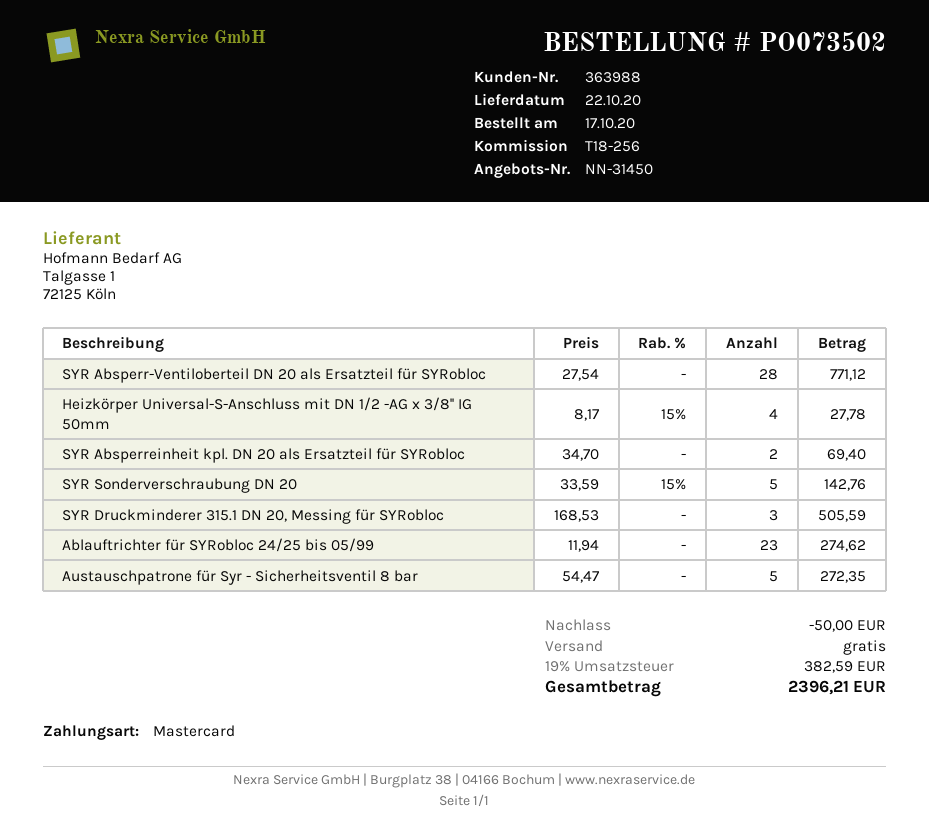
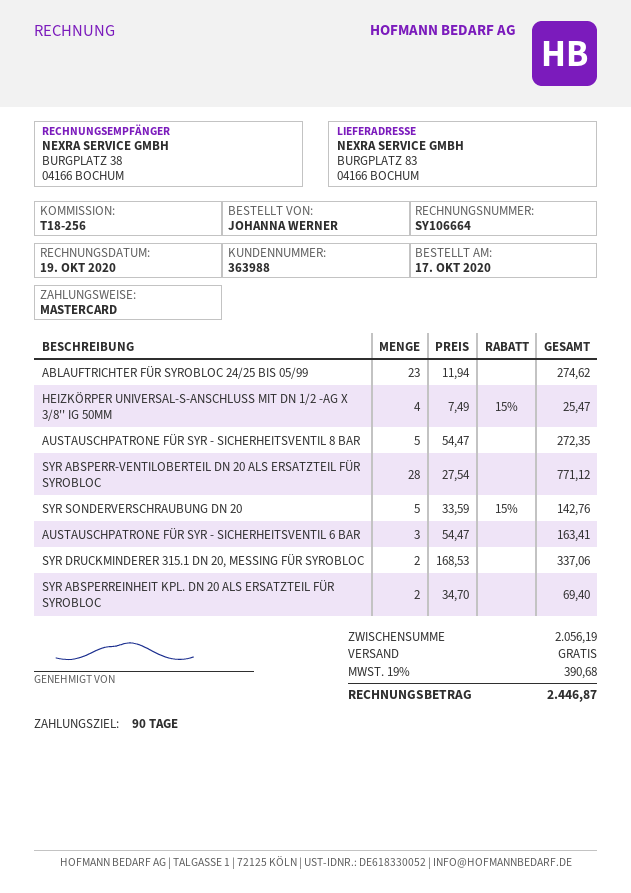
Heizkörper Universal-S-Anschluss mit DN 1/2 -AG x 3/8'' IG 50mm: 4 x 8.17 - 15% = 27.78 -> 4 x 7.49 - 15% = 25.47
SYR Druckminderer 315.1 DN 20, Messing für SYRobloc: 3 x 168.53 = 505.59 -> 2 x 168.53 = 337.06
AUSTAUSCHPATRONE FÜR SYR - SICHERHEITSVENTIL 6 BAR: none -> 3 x 54.47 = 163.41
discount: 50.00 -> none
tax: 19% = 382.59 -> 19% = 390.68
total: 2396.21 -> 2446.87

